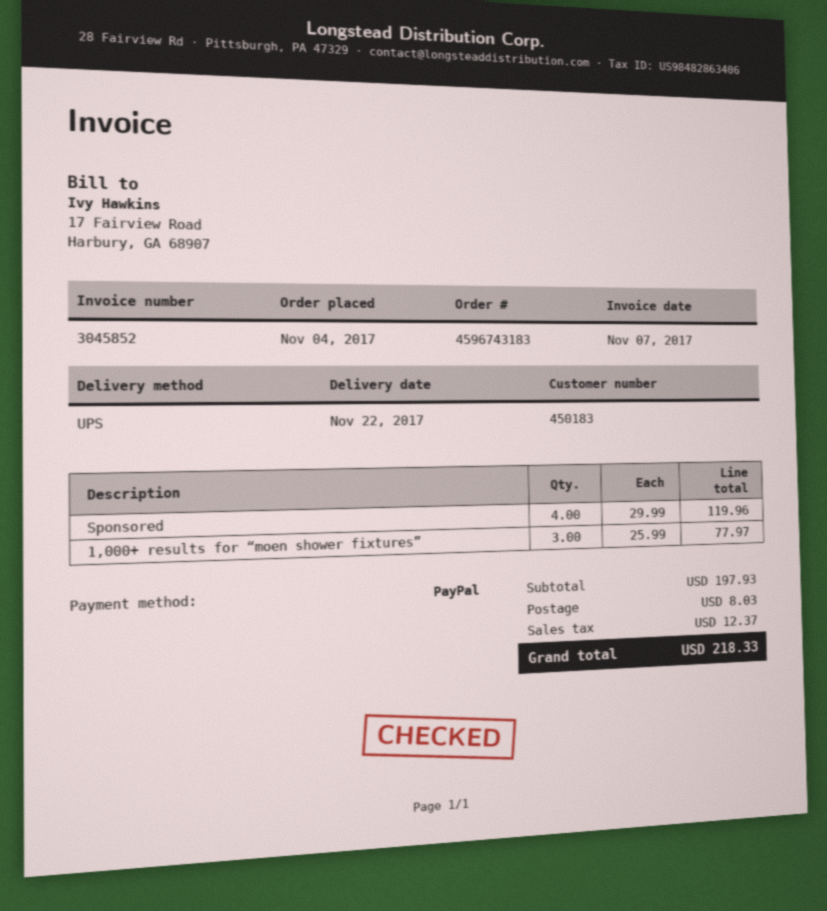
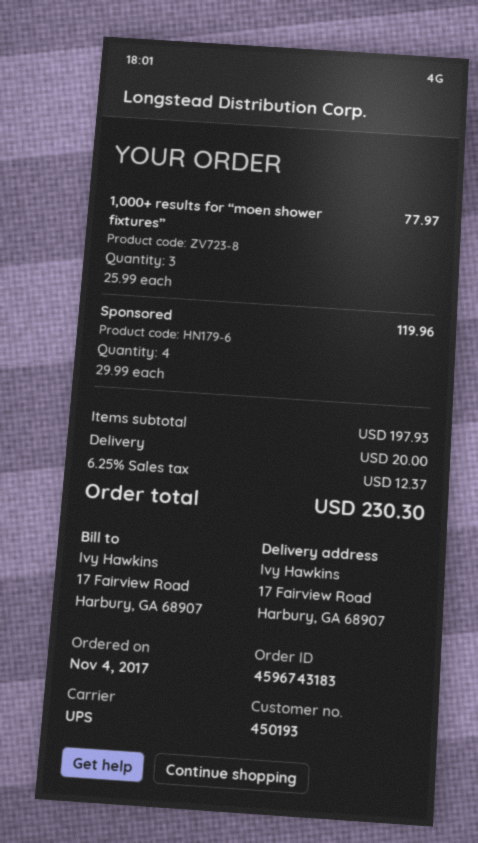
customer number: 450183 -> 450193
shipping: 8.03 -> 20.00
total: 218.33 -> 230.30

